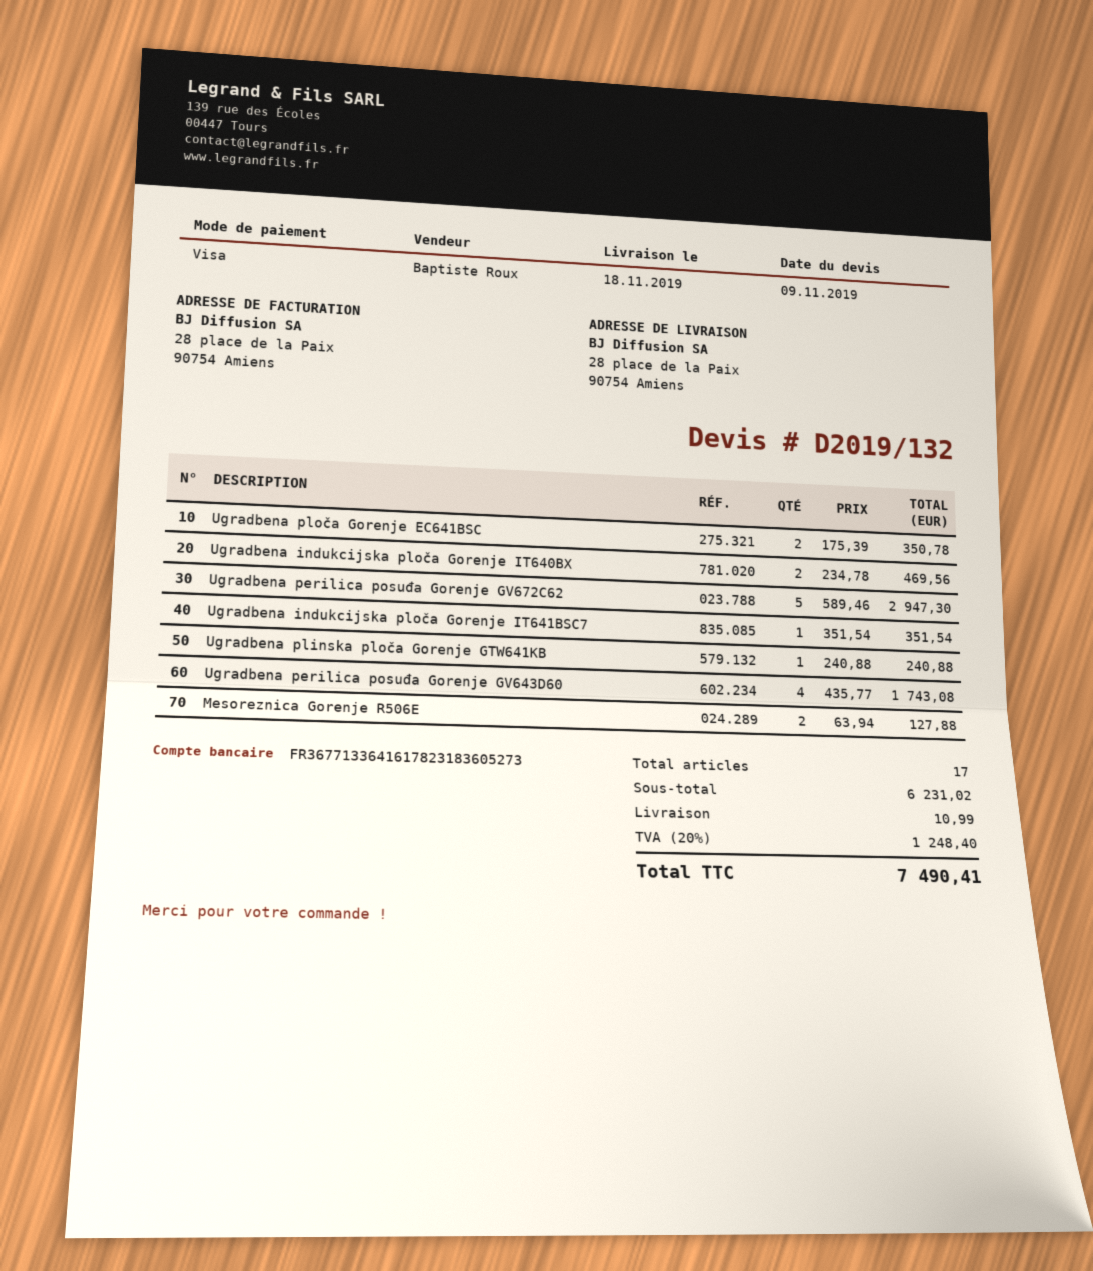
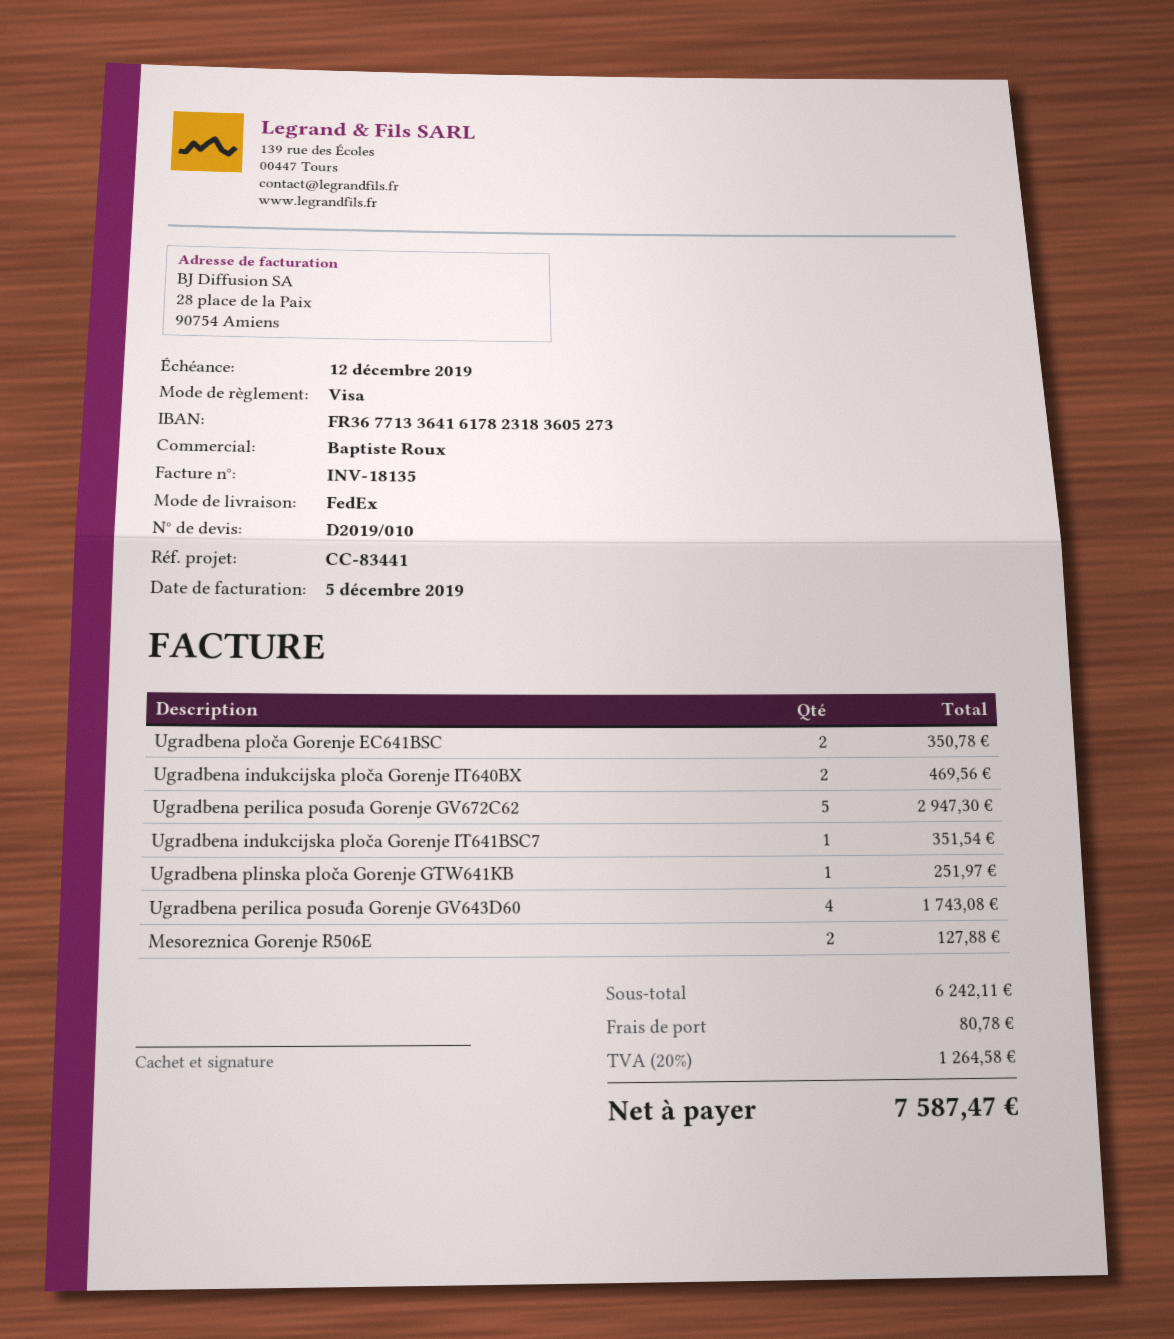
quote number: D2019/132 -> D2019/010
Ugradbena plinska ploča Gorenje GTW641KB: 1 for 240.88 -> 1 for 251.97
subtotal: 6231.02 -> 6242.11
shipping: 10.99 -> 80.78
tax: 20% = 1248.40 -> 20% = 1264.58
total: 7490.41 -> 7587.47

